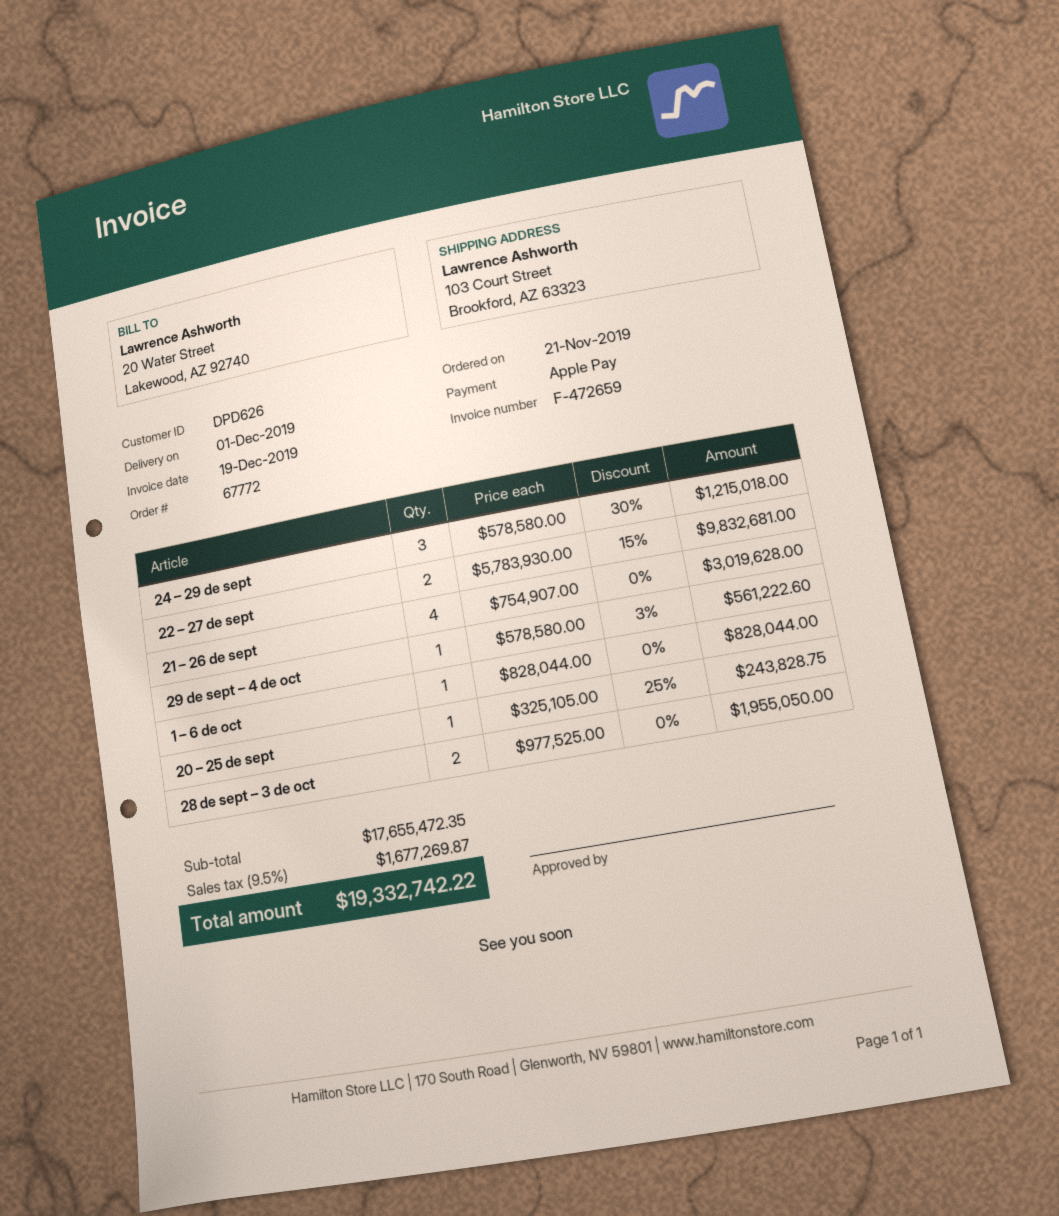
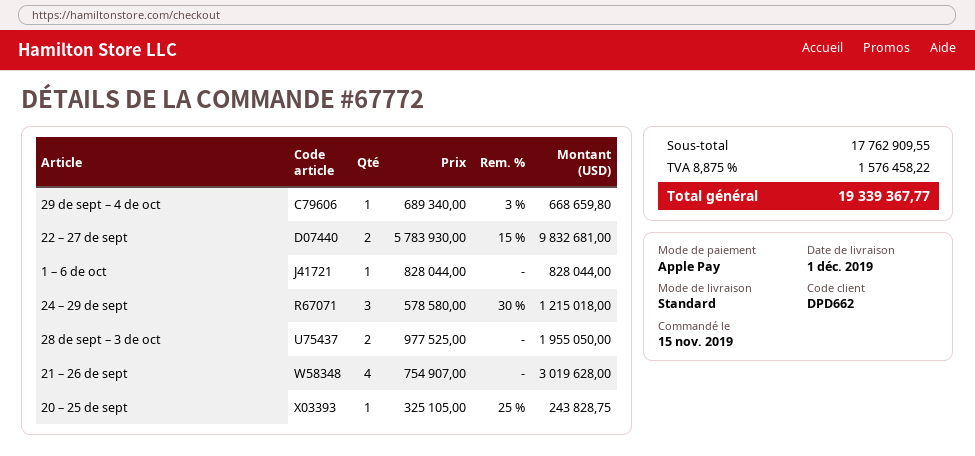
order date: 2019-11-21 -> 2019-11-15
customer number: DPD626 -> DPD662
29 de sept – 4 de oct: 1 x 578580.00 - 3% = 561222.60 -> 1 x 689340.00 - 3% = 668659.80
subtotal: 17655472.35 -> 17762909.55
tax: 9.5% = 1677269.87 -> 8.875% = 1576458.22
total: 19332742.22 -> 19339367.77

